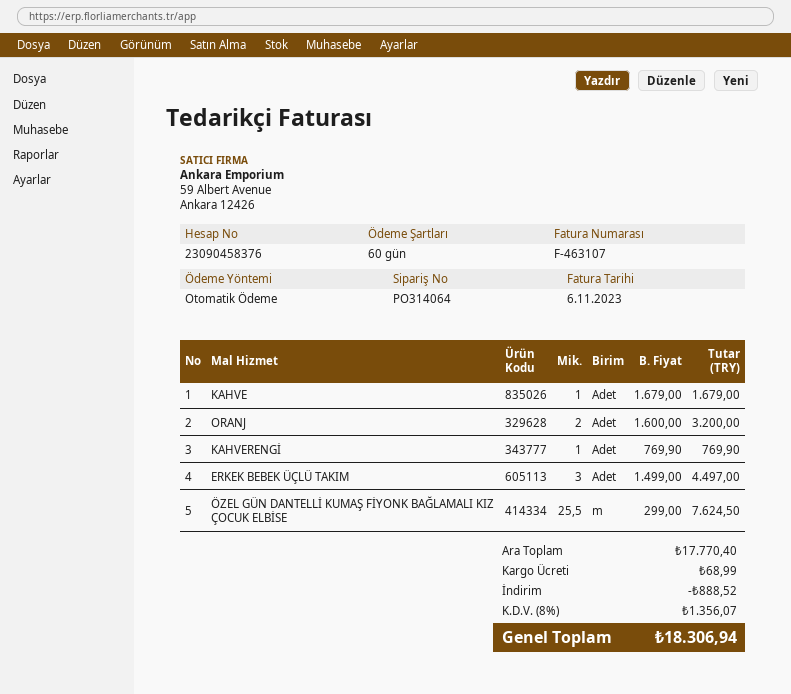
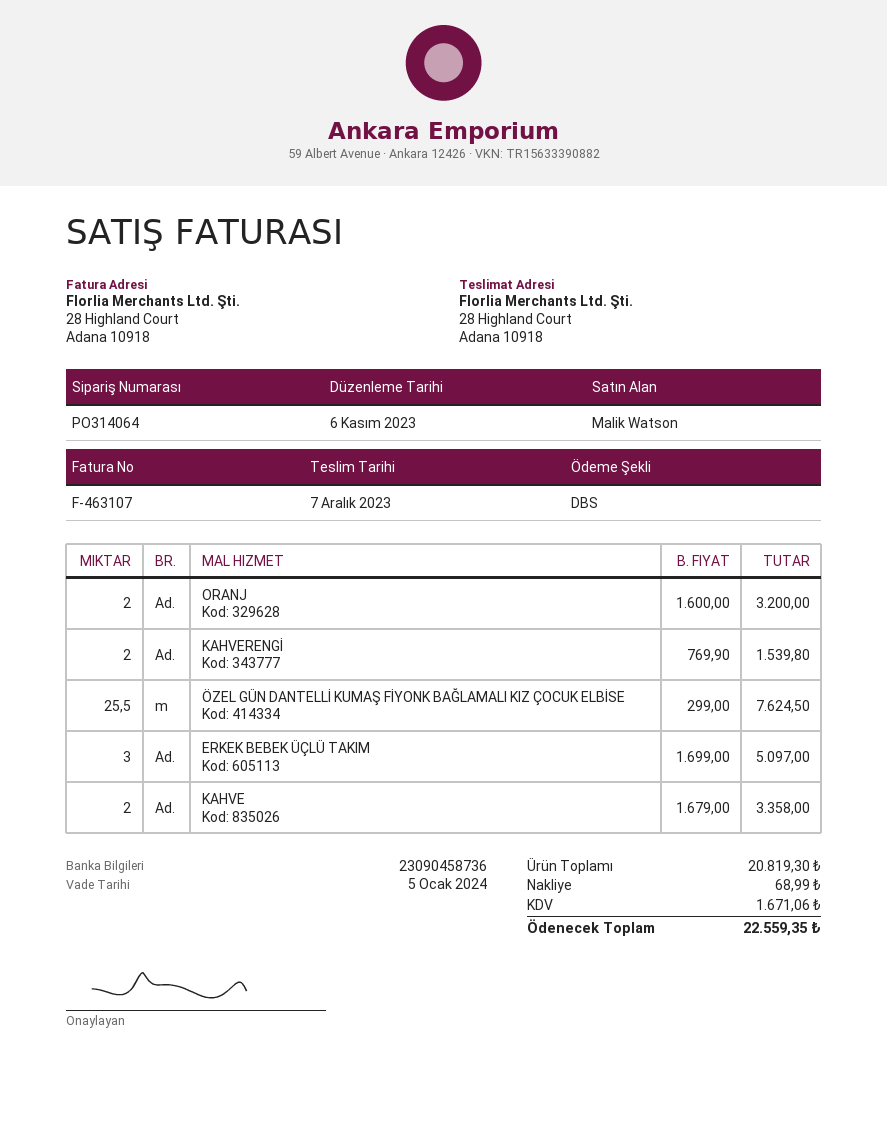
bank account: 23090458376 -> 23090458736
KAHVE: 1 x 1679.00 = 1679.00 -> 2 x 1679.00 = 3358.00
KAHVERENGİ: 1 x 769.90 = 769.90 -> 2 x 769.90 = 1539.80
ERKEK BEBEK ÜÇLÜ TAKIM: 3 x 1499.00 = 4497.00 -> 3 x 1699.00 = 5097.00
subtotal: 17770.40 -> 20819.30
discount: 888.52 -> none
tax: 1356.07 -> 1671.06
total: 18306.94 -> 22559.35

